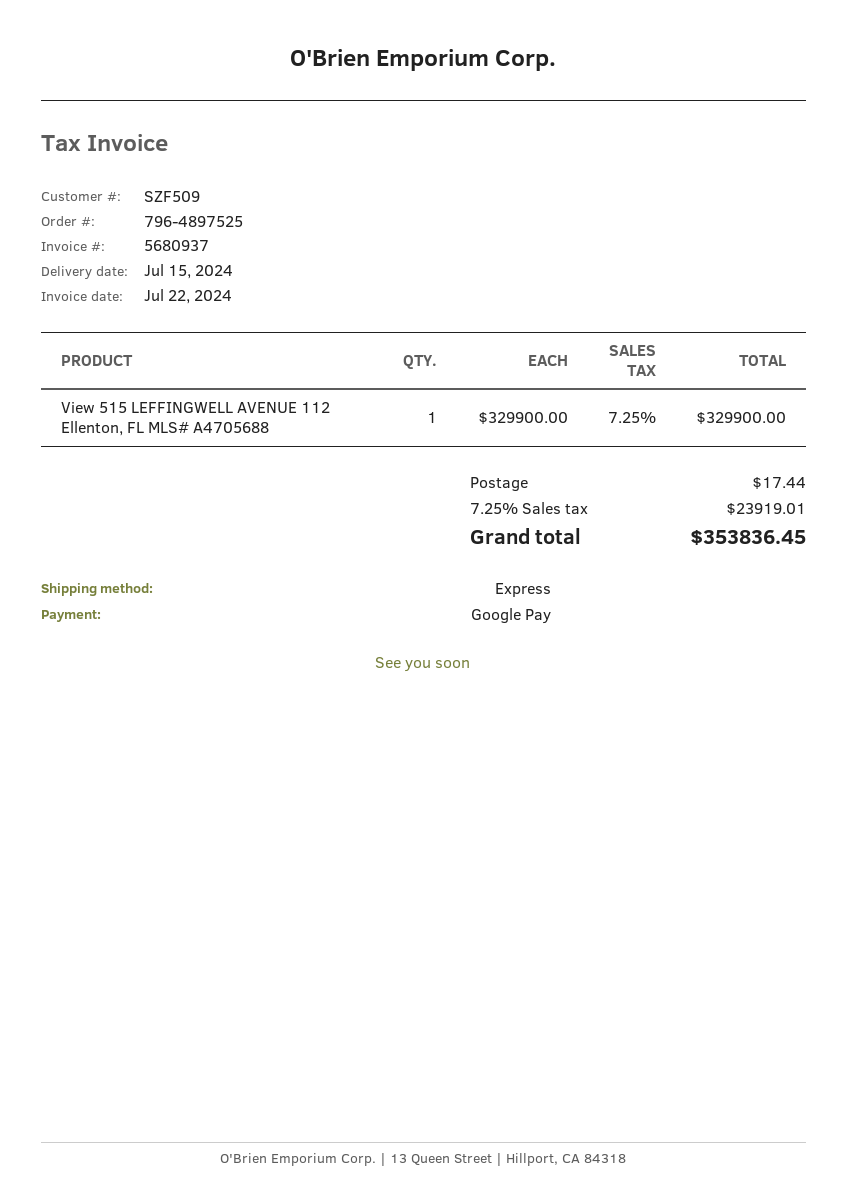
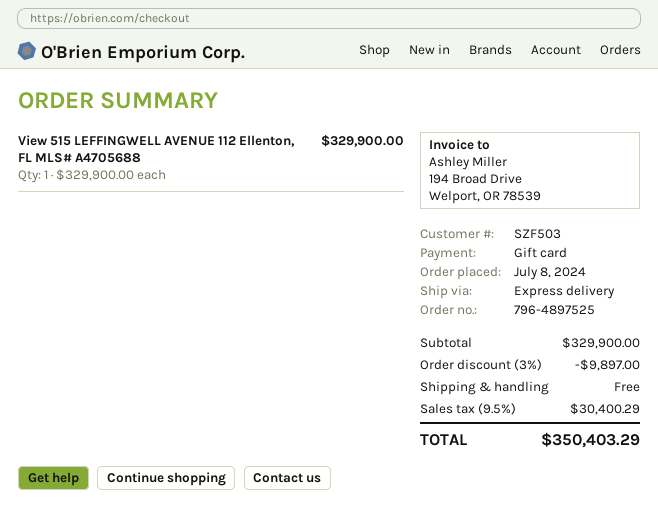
customer number: SZF509 -> SZF503
payment method: Google Pay -> gift card
discount: none -> 3% = 9897.00
shipping: 17.44 -> 0.00
tax: 7.25% = 23919.01 -> 9.5% = 30400.29
total: 353836.45 -> 350403.29

